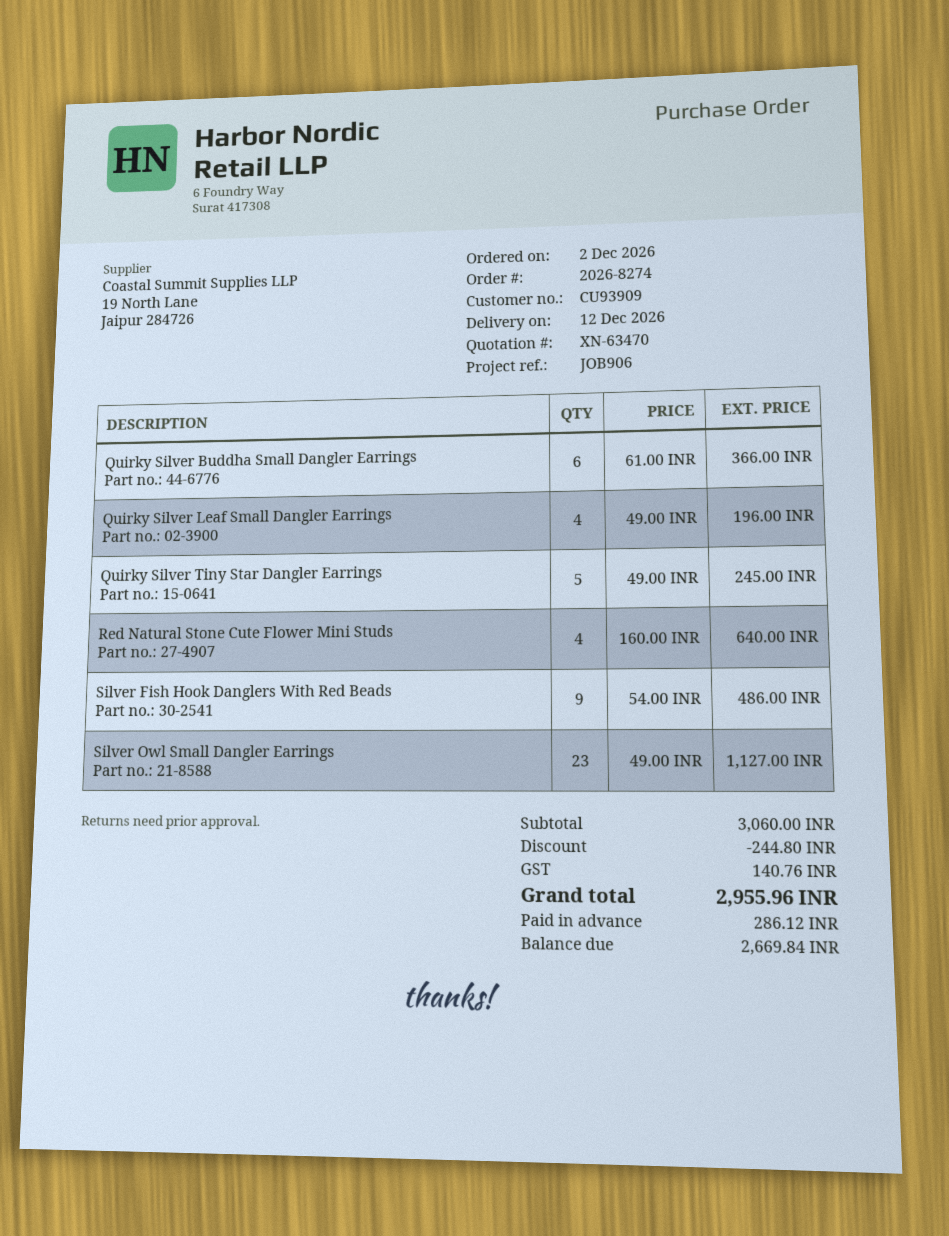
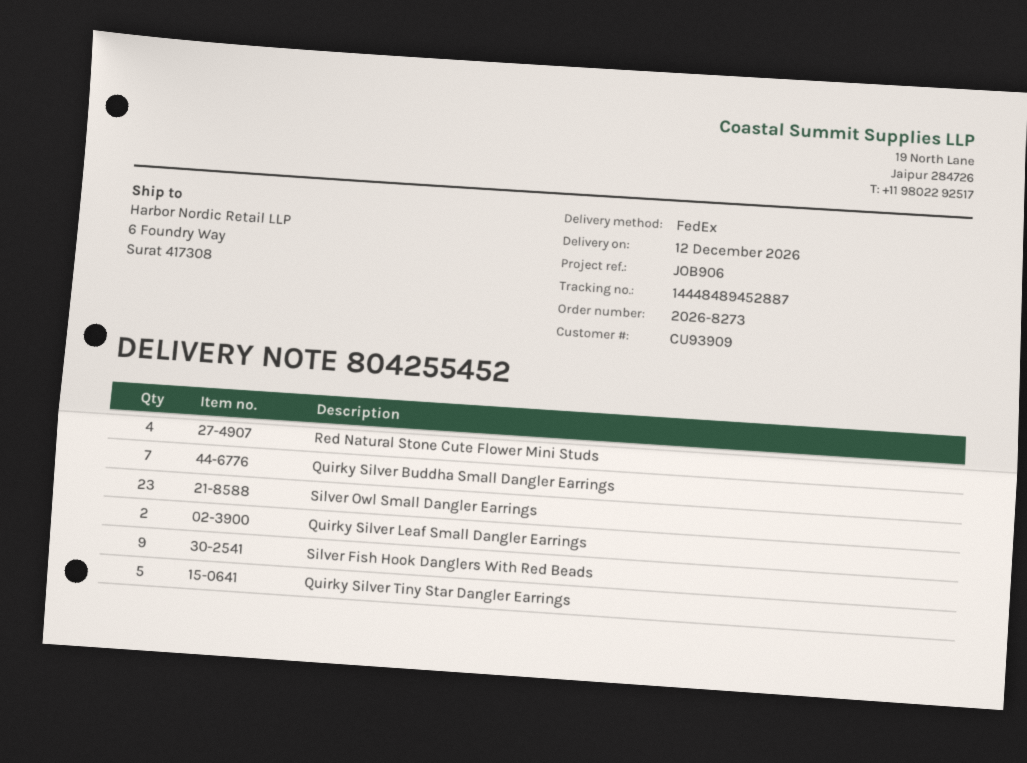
order number: 2026-8274 -> 2026-8273
Quirky Silver Buddha Small Dangler Earrings: 6 -> 7
Quirky Silver Leaf Small Dangler Earrings: 4 -> 2

